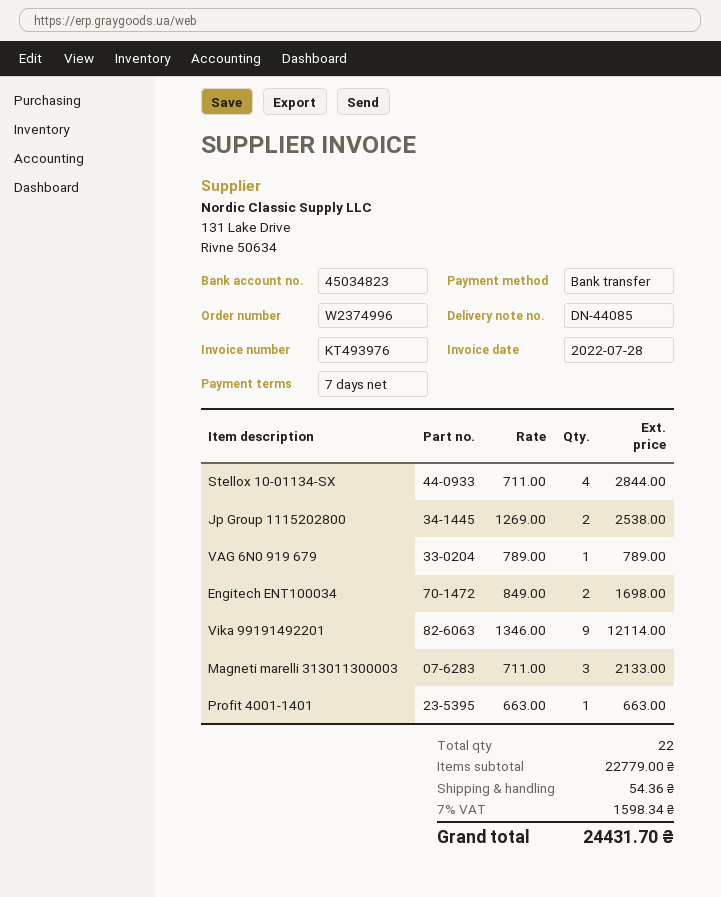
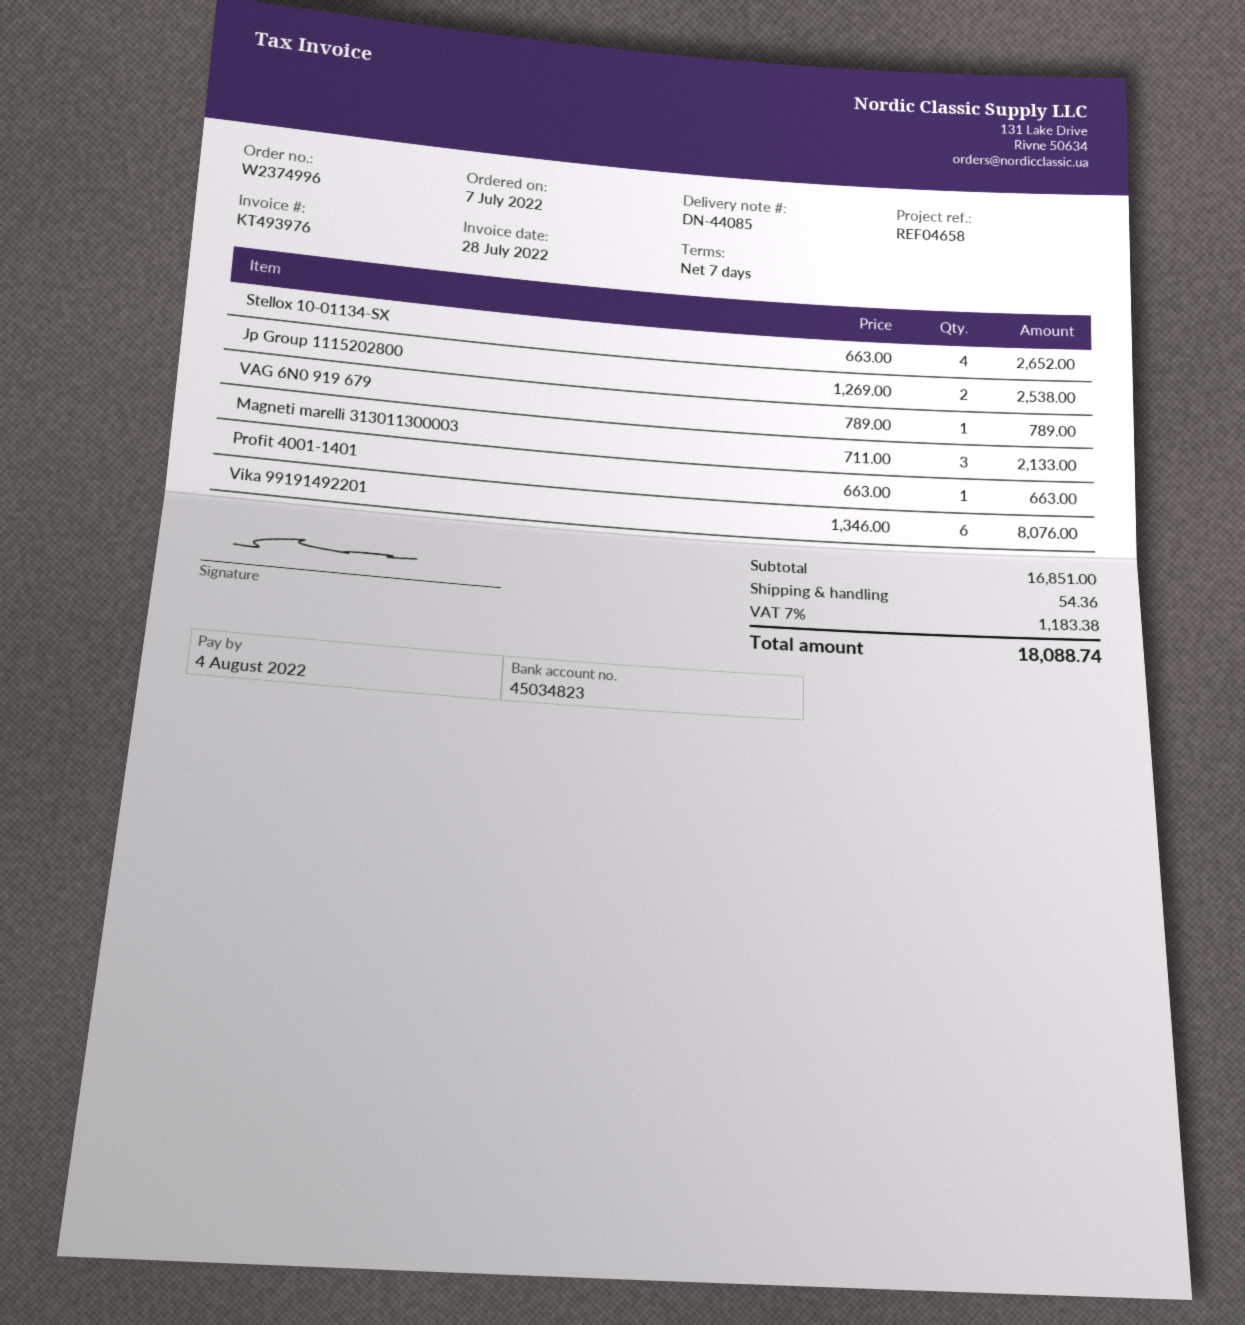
Stellox 10-01134-SX: 4 x 711.00 = 2844.00 -> 4 x 663.00 = 2652.00
Engitech ENT100034: 2 x 849.00 = 1698.00 -> none
Vika 99191492201: 9 x 1346.00 = 12114.00 -> 6 x 1346.00 = 8076.00
subtotal: 22779.00 -> 16851.00
tax: 7% = 1598.34 -> 7% = 1183.38
total: 24431.70 -> 18088.74

